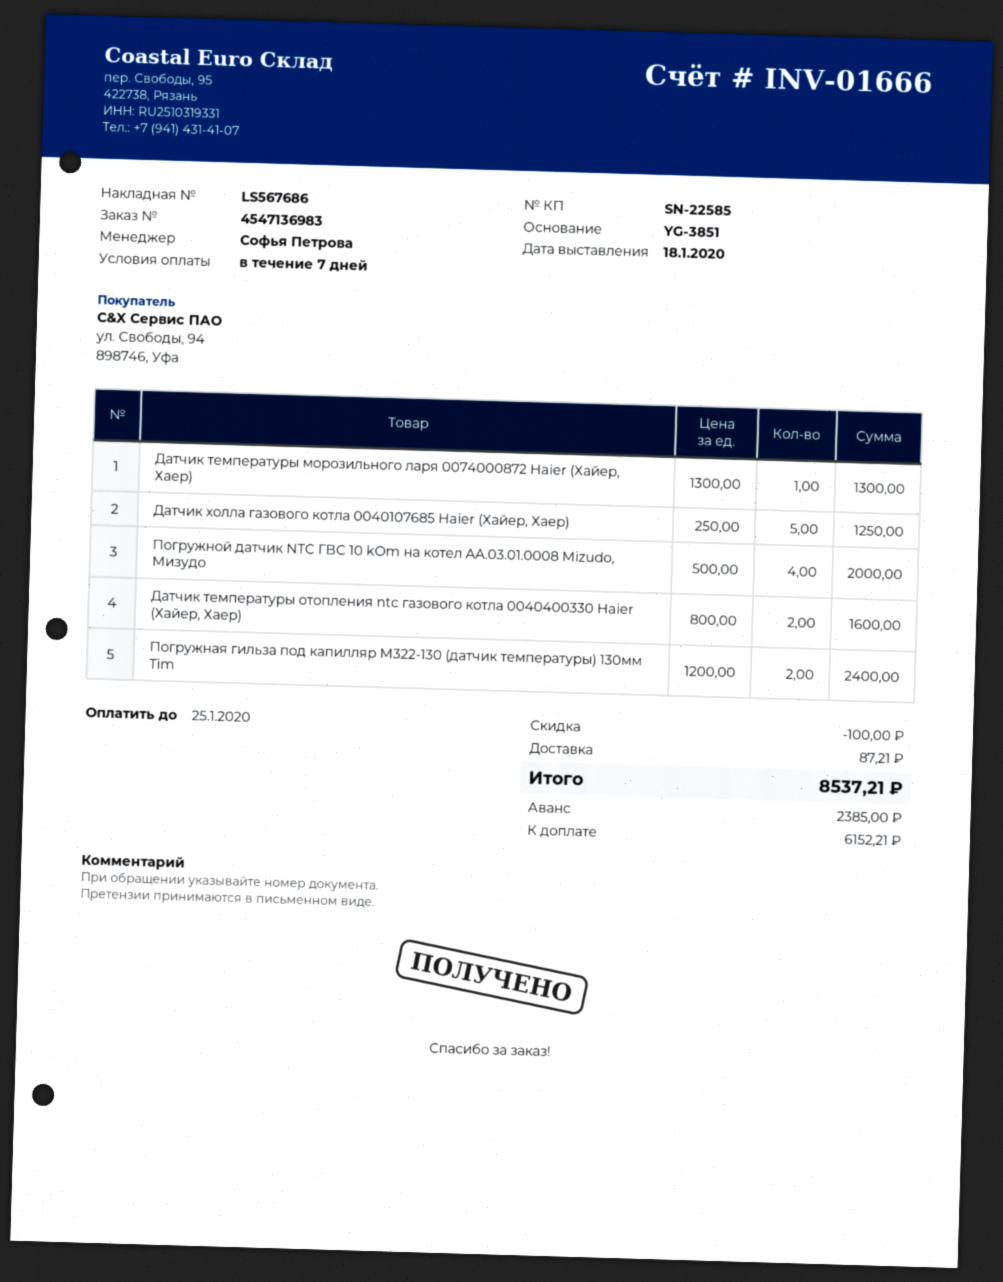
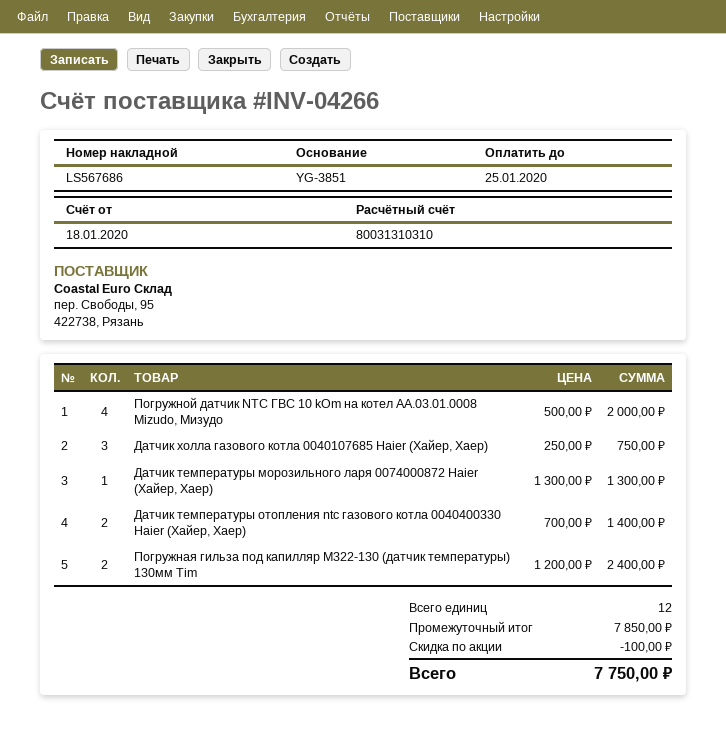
invoice number: INV-01666 -> INV-04266
Датчик холла газового котла 0040107685 Haier (Хайер, Хаер): 5 x 250.00 = 1250.00 -> 3 x 250.00 = 750.00
Датчик температуры отопления ntc газового котла 0040400330 Haier (Хайер, Хаер): 2 x 800.00 = 1600.00 -> 2 x 700.00 = 1400.00
shipping: 87.21 -> none
total: 8537.21 -> 7750.00

